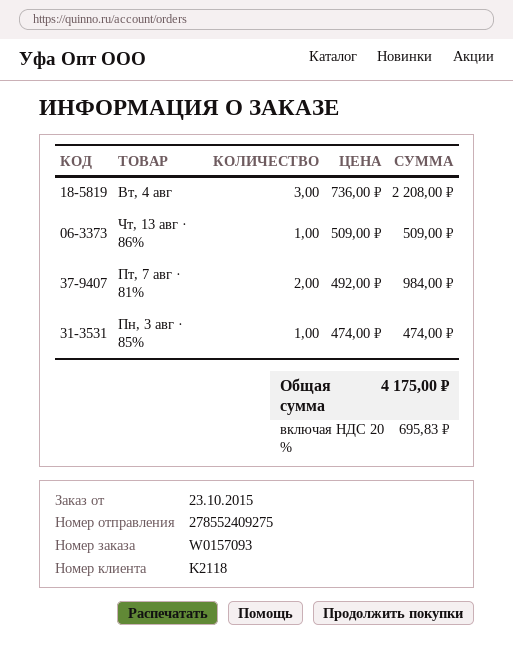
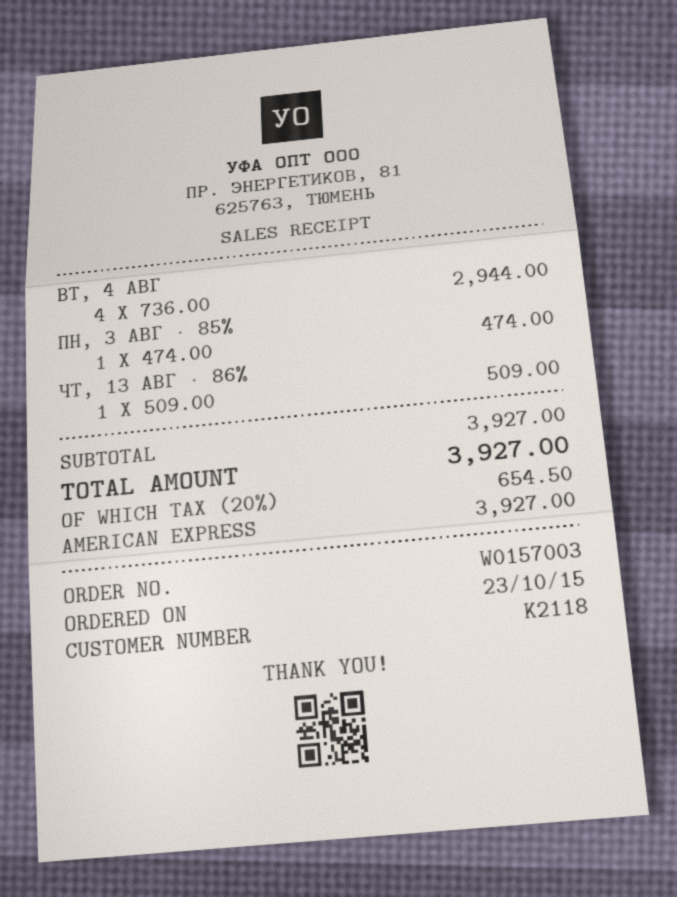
order number: W0157093 -> W0157003
Вт, 4 авг: 3 x 736.00 = 2208.00 -> 4 x 736.00 = 2944.00
Пт, 7 авг · 81%: 2 x 492.00 = 984.00 -> none
tax: 20% = 695.83 -> 20% = 654.50
total: 4175.00 -> 3927.00

